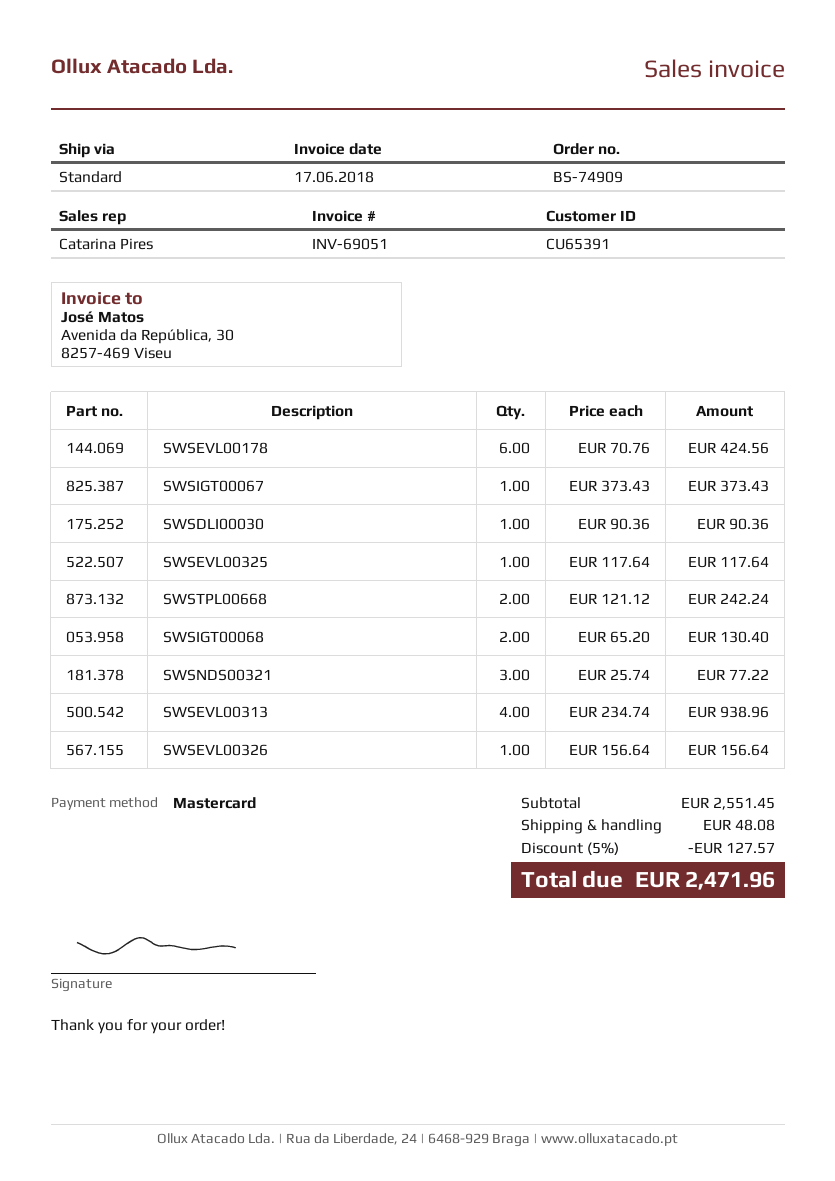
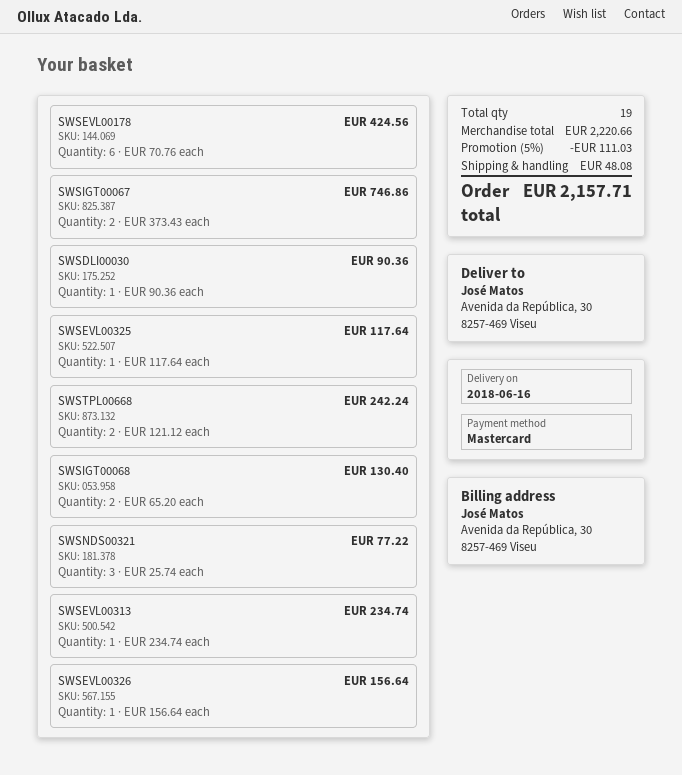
SWSIGT00067: 1 x 373.43 = 373.43 -> 2 x 373.43 = 746.86
SWSEVL00313: 4 x 234.74 = 938.96 -> 1 x 234.74 = 234.74
subtotal: 2551.45 -> 2220.66
discount: 5% = 127.57 -> 5% = 111.03
total: 2471.96 -> 2157.71

